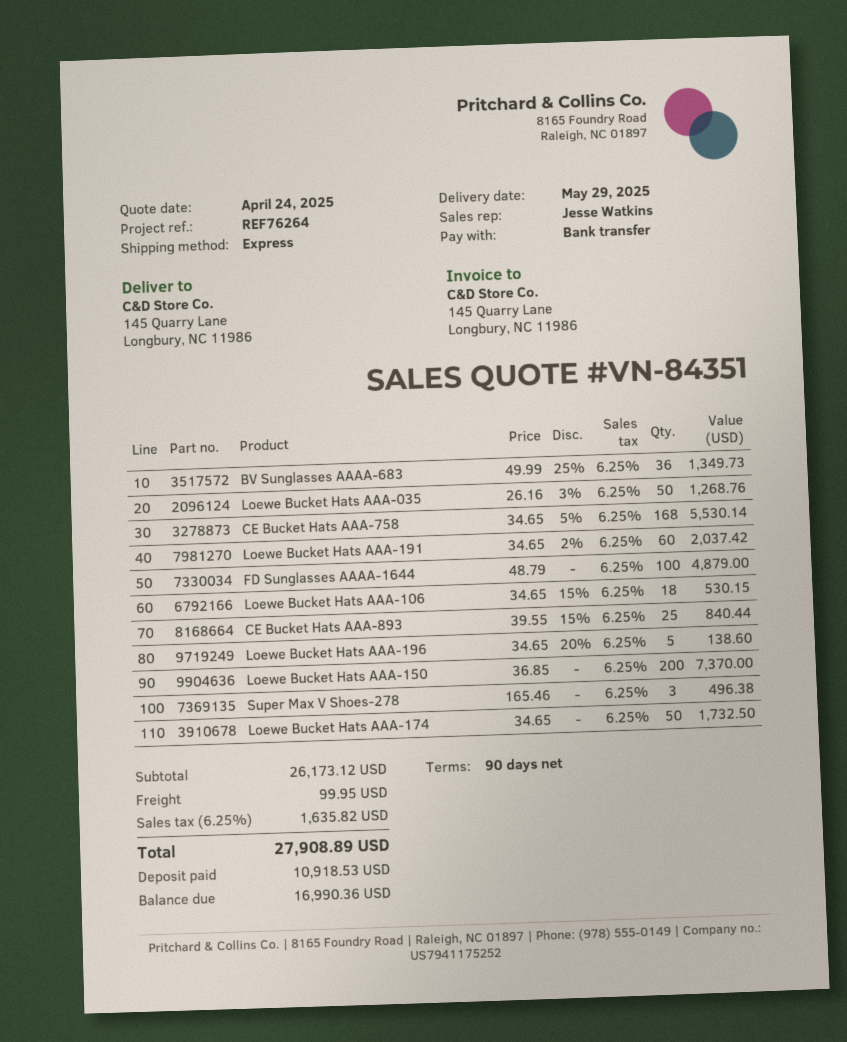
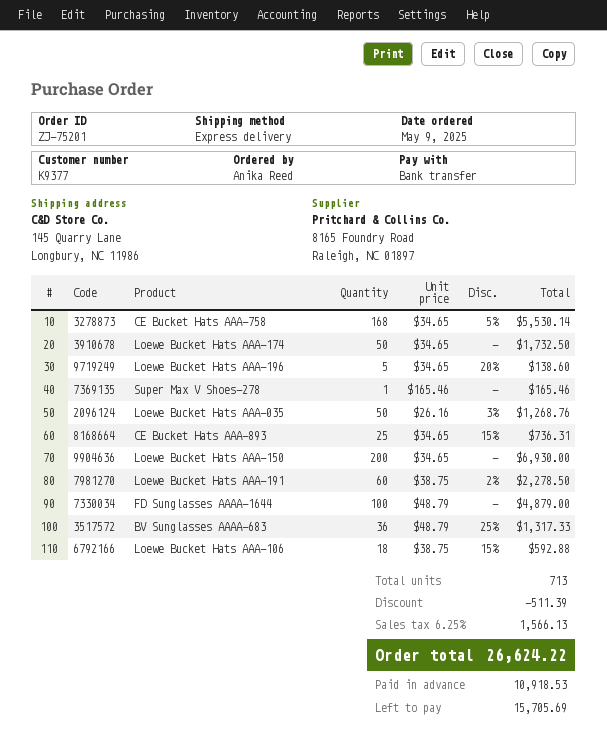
BV Sunglasses AAAA-683: 36 x 49.99 - 25% = 1349.73 -> 36 x 48.79 - 25% = 1317.33
Loewe Bucket Hats AAA-191: 60 x 34.65 - 2% = 2037.42 -> 60 x 38.75 - 2% = 2278.50
Loewe Bucket Hats AAA-106: 18 x 34.65 - 15% = 530.15 -> 18 x 38.75 - 15% = 592.88
CE Bucket Hats AAA-893: 25 x 39.55 - 15% = 840.44 -> 25 x 34.65 - 15% = 736.31
Loewe Bucket Hats AAA-150: 200 x 36.85 = 7370.00 -> 200 x 34.65 = 6930.00
Super Max V Shoes-278: 3 x 165.46 = 496.38 -> 1 x 165.46 = 165.46
discount: none -> 511.39
shipping: 99.95 -> none
tax: 6.25% = 1635.82 -> 6.25% = 1566.13
total: 27908.89 -> 26624.22
balance: 16990.36 -> 15705.69

